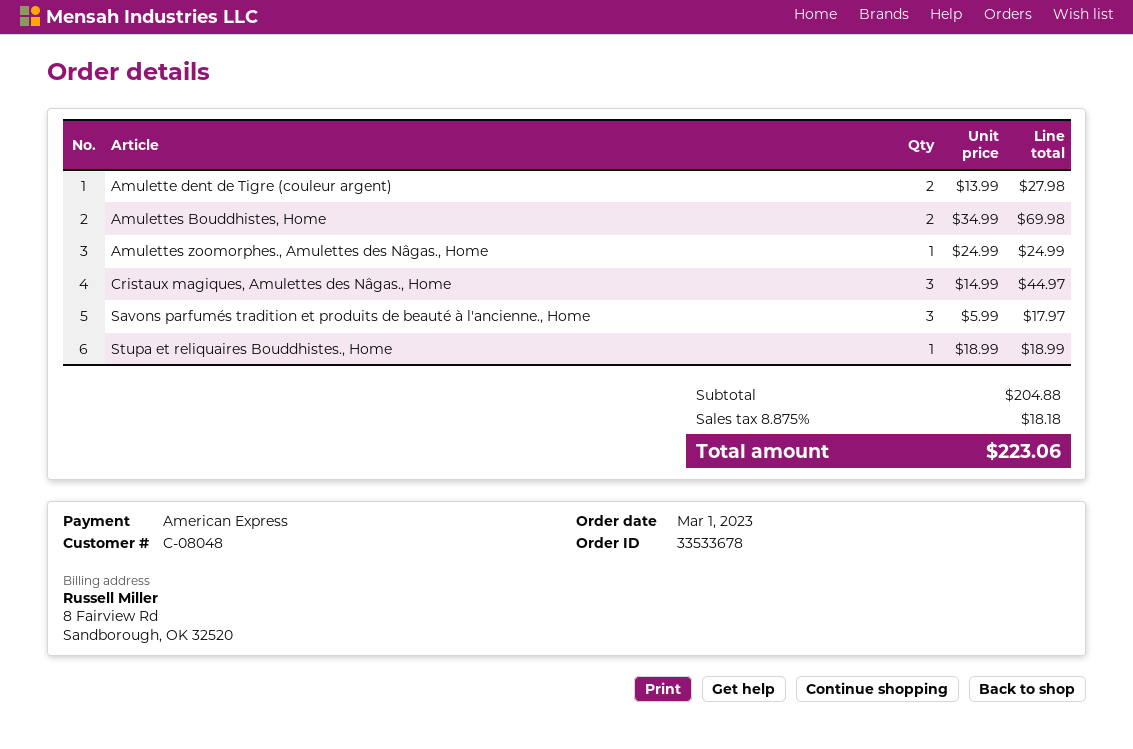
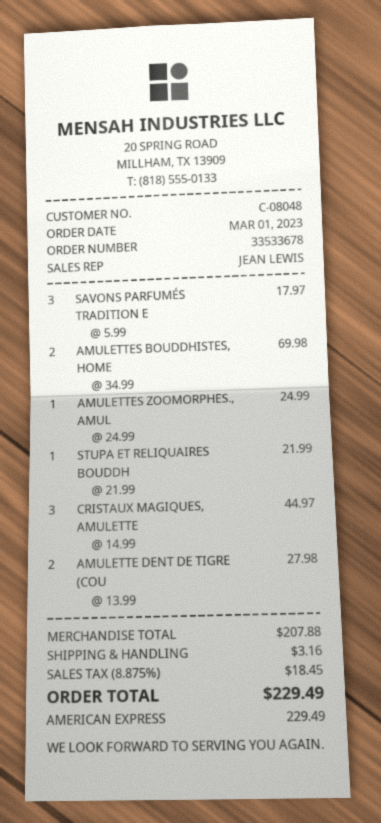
Stupa et reliquaires Bouddhistes., Home: 1 x 18.99 = 18.99 -> 1 x 21.99 = 21.99
subtotal: 204.88 -> 207.88
shipping: none -> 3.16
tax: 8.875% = 18.18 -> 8.875% = 18.45
total: 223.06 -> 229.49

